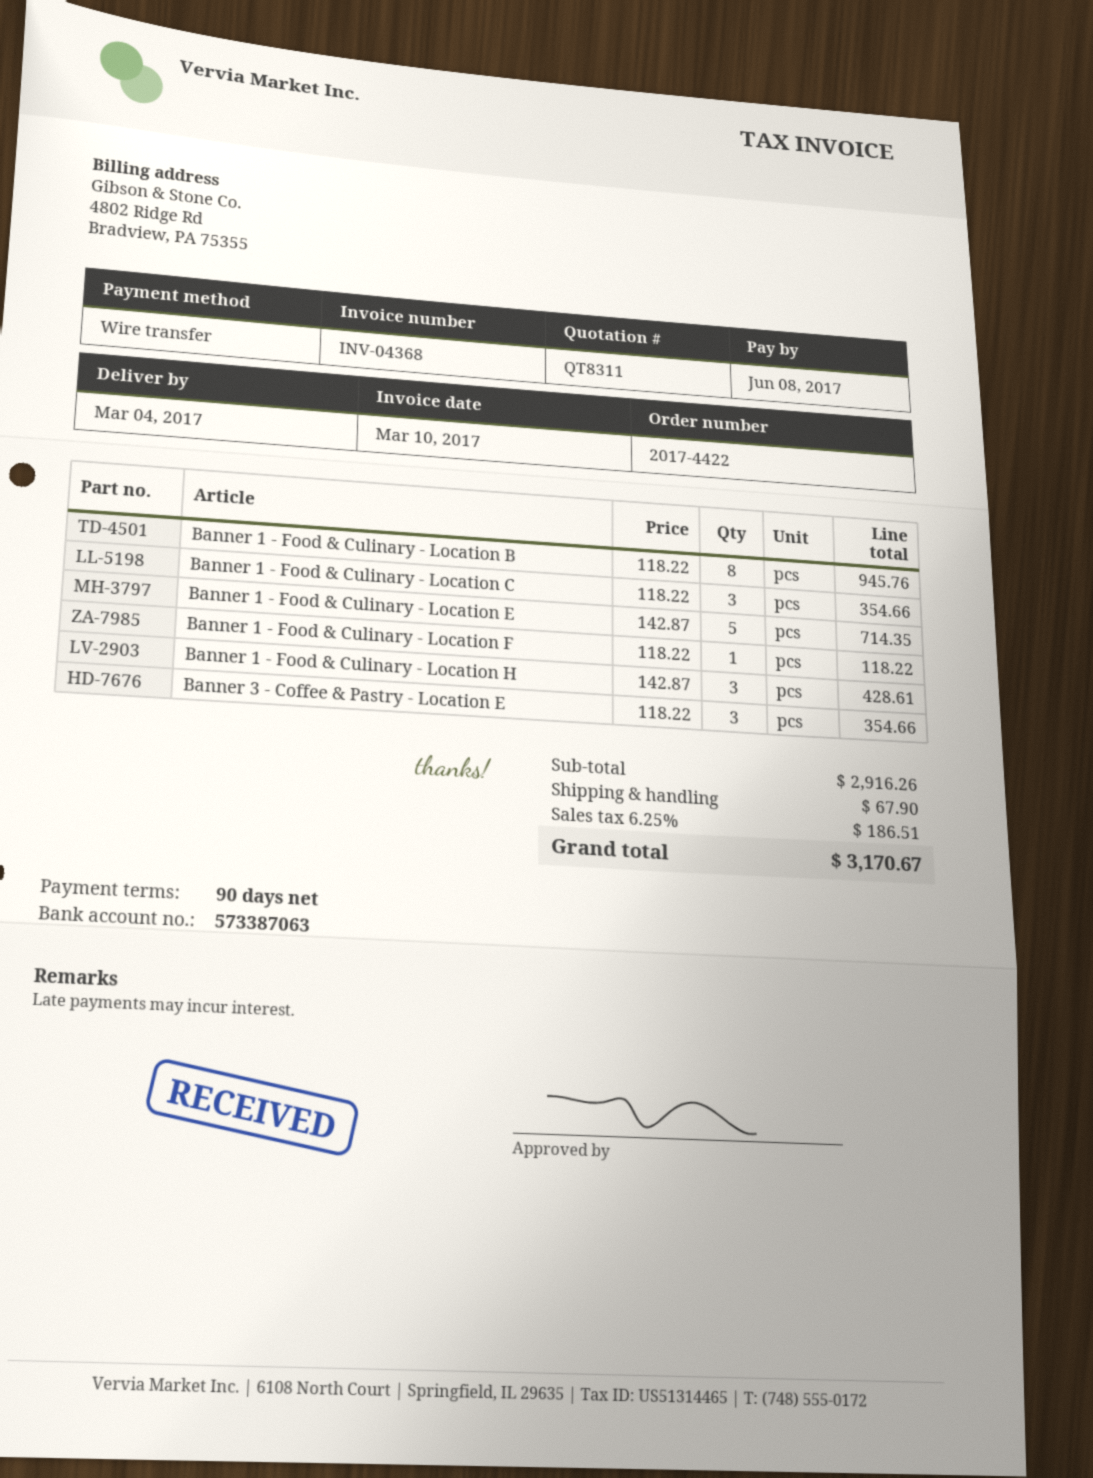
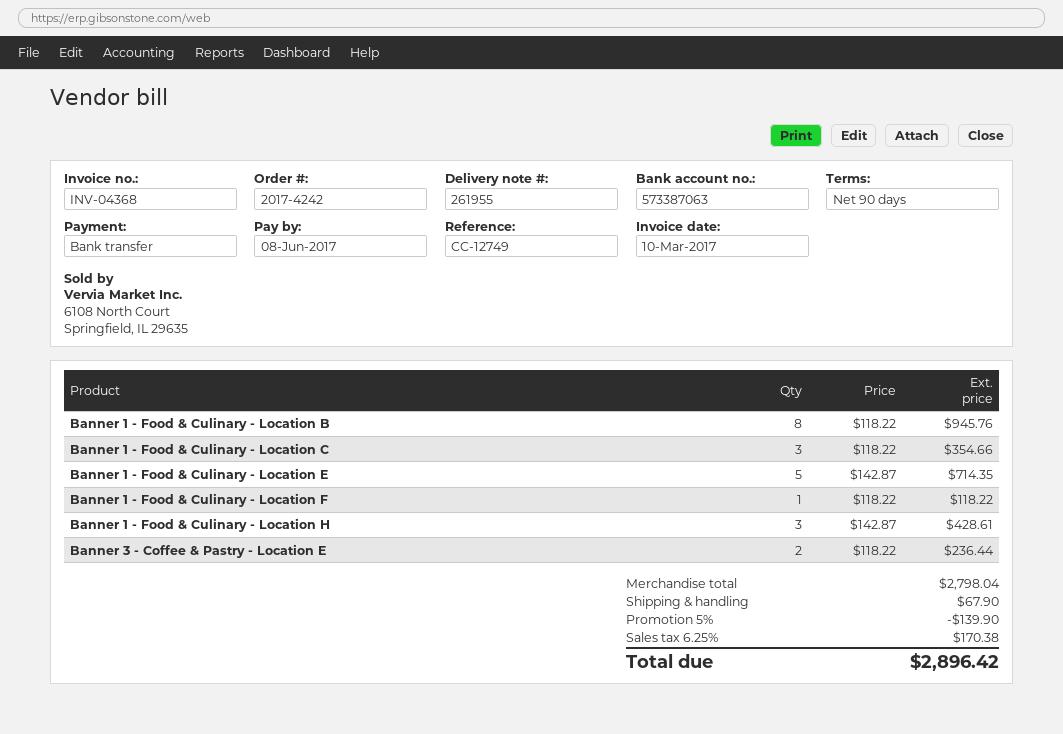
order number: 2017-4422 -> 2017-4242
Banner 3 - Coffee & Pastry - Location E: 3 x 118.22 = 354.66 -> 2 x 118.22 = 236.44
subtotal: 2916.26 -> 2798.04
discount: none -> 5% = 139.90
tax: 6.25% = 186.51 -> 6.25% = 170.38
total: 3170.67 -> 2896.42

